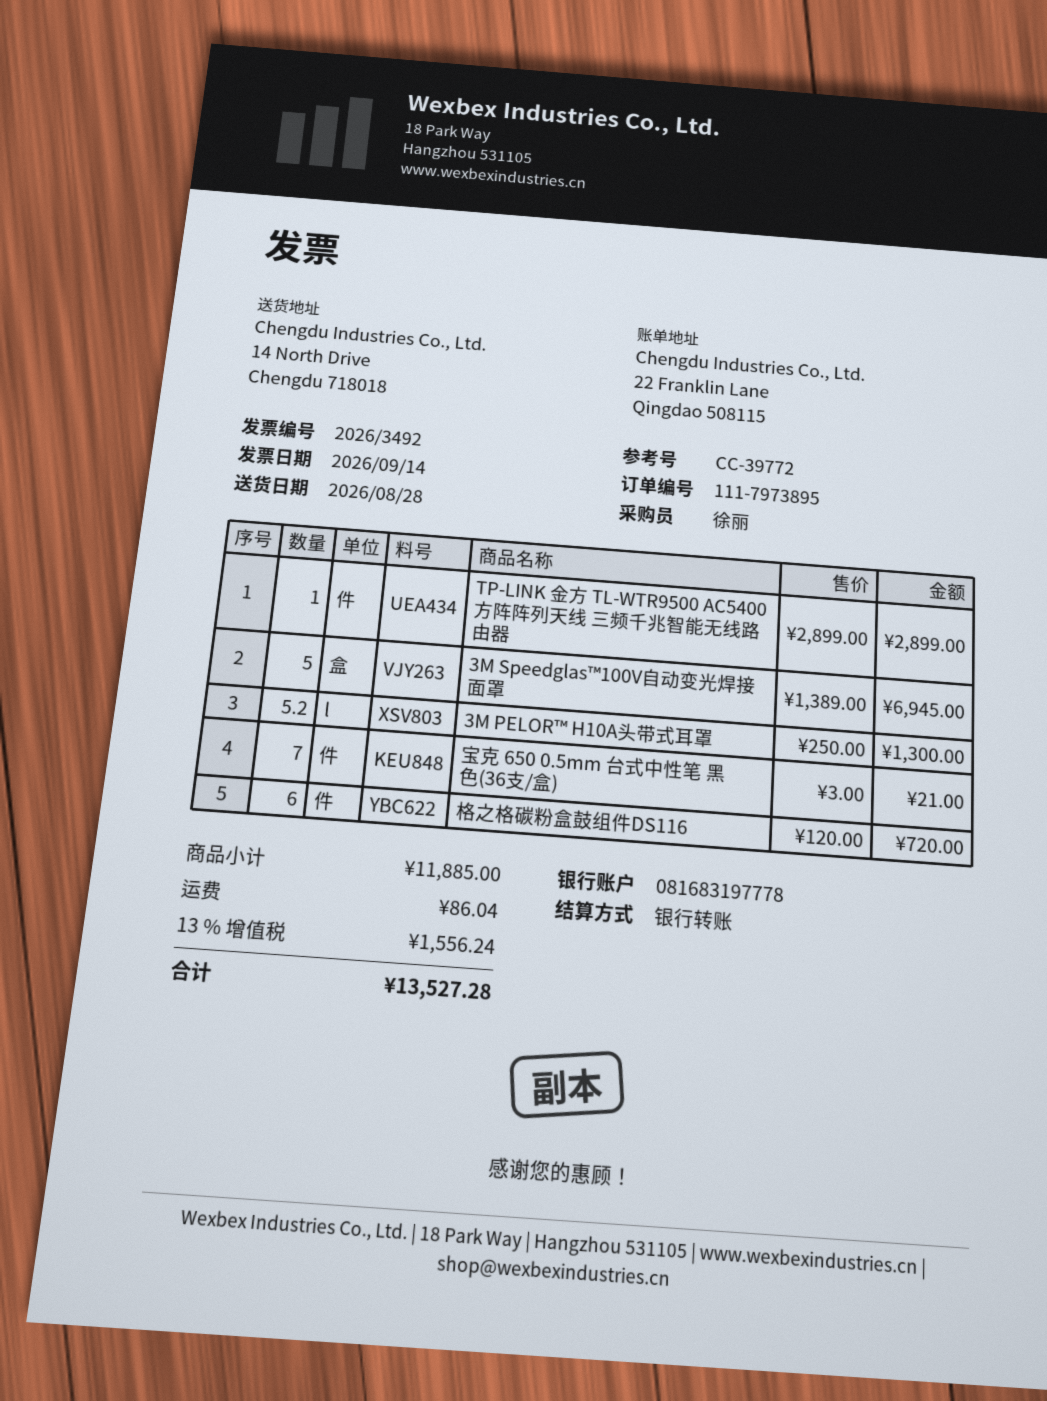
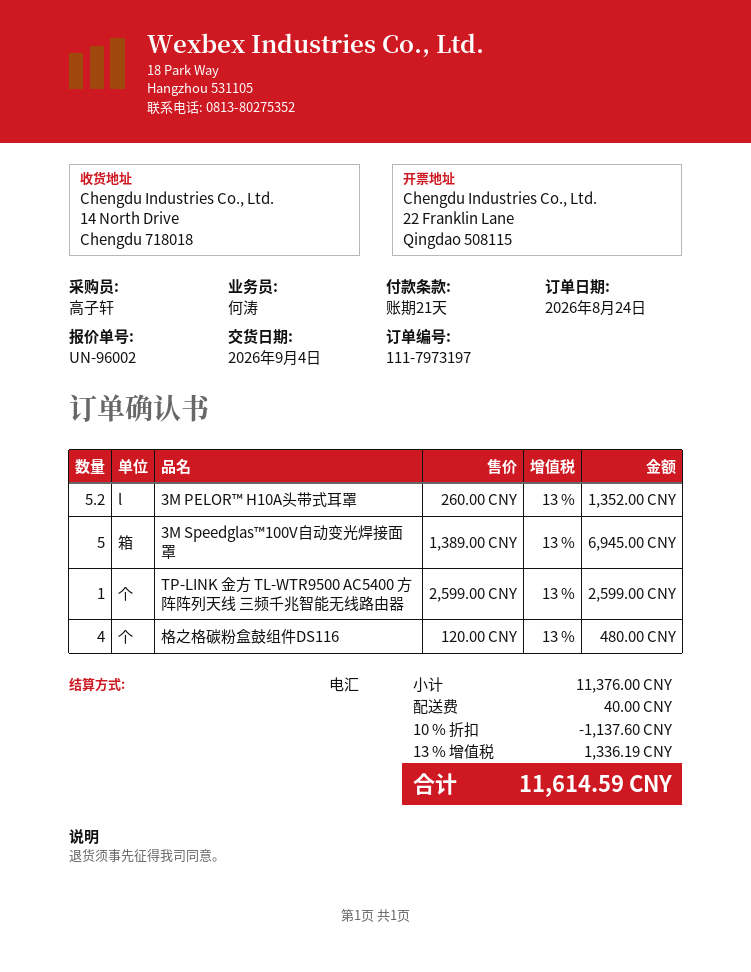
order number: 111-7973895 -> 111-7973197
delivery date: 2026-08-28 -> 2026-09-04
ordered by: 徐丽 -> 高子轩
TP-LINK 金方 TL-WTR9500 AC5400 方阵阵列天线 三频千兆智能无线路由器: 1 x 2899.00 = 2899.00 -> 1 x 2599.00 = 2599.00
3M PELOR™ H10A头带式耳罩: 5.2 x 250.00 = 1300.00 -> 5.2 x 260.00 = 1352.00
宝克 650 0.5mm 台式中性笔 黑色(36支/盒): 7 x 3.00 = 21.00 -> none
格之格碳粉盒鼓组件DS116: 6 x 120.00 = 720.00 -> 4 x 120.00 = 480.00
subtotal: 11885.00 -> 11376.00
discount: none -> 10% = 1137.60
shipping: 86.04 -> 40.00
tax: 13% = 1556.24 -> 13% = 1336.19
total: 13527.28 -> 11614.59

